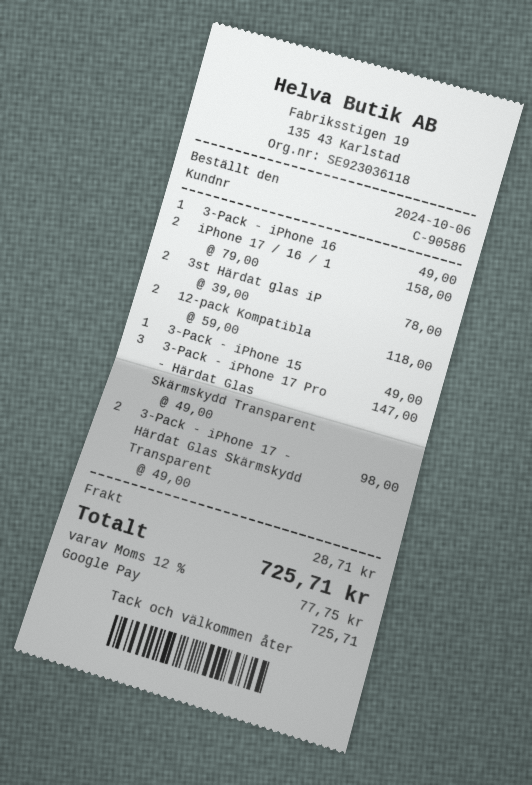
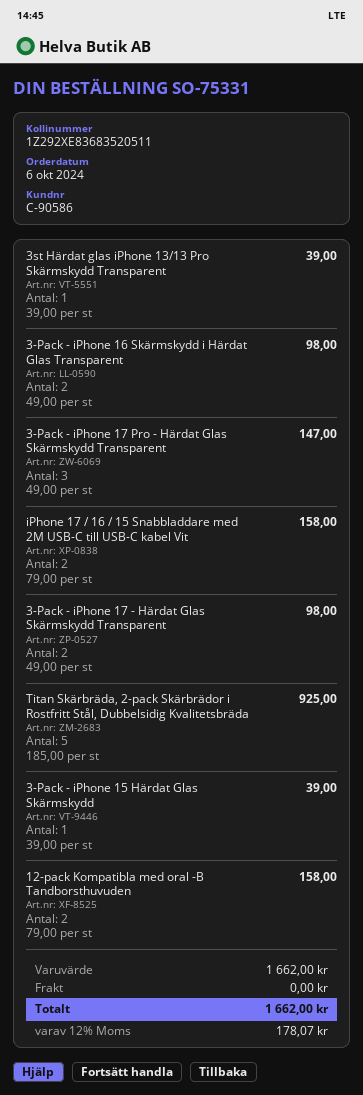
3-Pack - iPhone 16: 1 x 49.00 = 49.00 -> 2 x 49.00 = 98.00
3st Härdat glas iP: 2 x 39.00 = 78.00 -> 1 x 39.00 = 39.00
12-pack Kompatibla: 2 x 59.00 = 118.00 -> 2 x 79.00 = 158.00
3-Pack - iPhone 15: 1 x 49.00 = 49.00 -> 1 x 39.00 = 39.00
Titan Skärbräda, 2-pack Skärbrädor i Rostfritt Stål, Dubbelsidig Kvalitetsbräda: none -> 5 x 185.00 = 925.00
shipping: 28.71 -> 0.00
tax: 12% = 77.75 -> 12% = 178.07
total: 725.71 -> 1662.00

